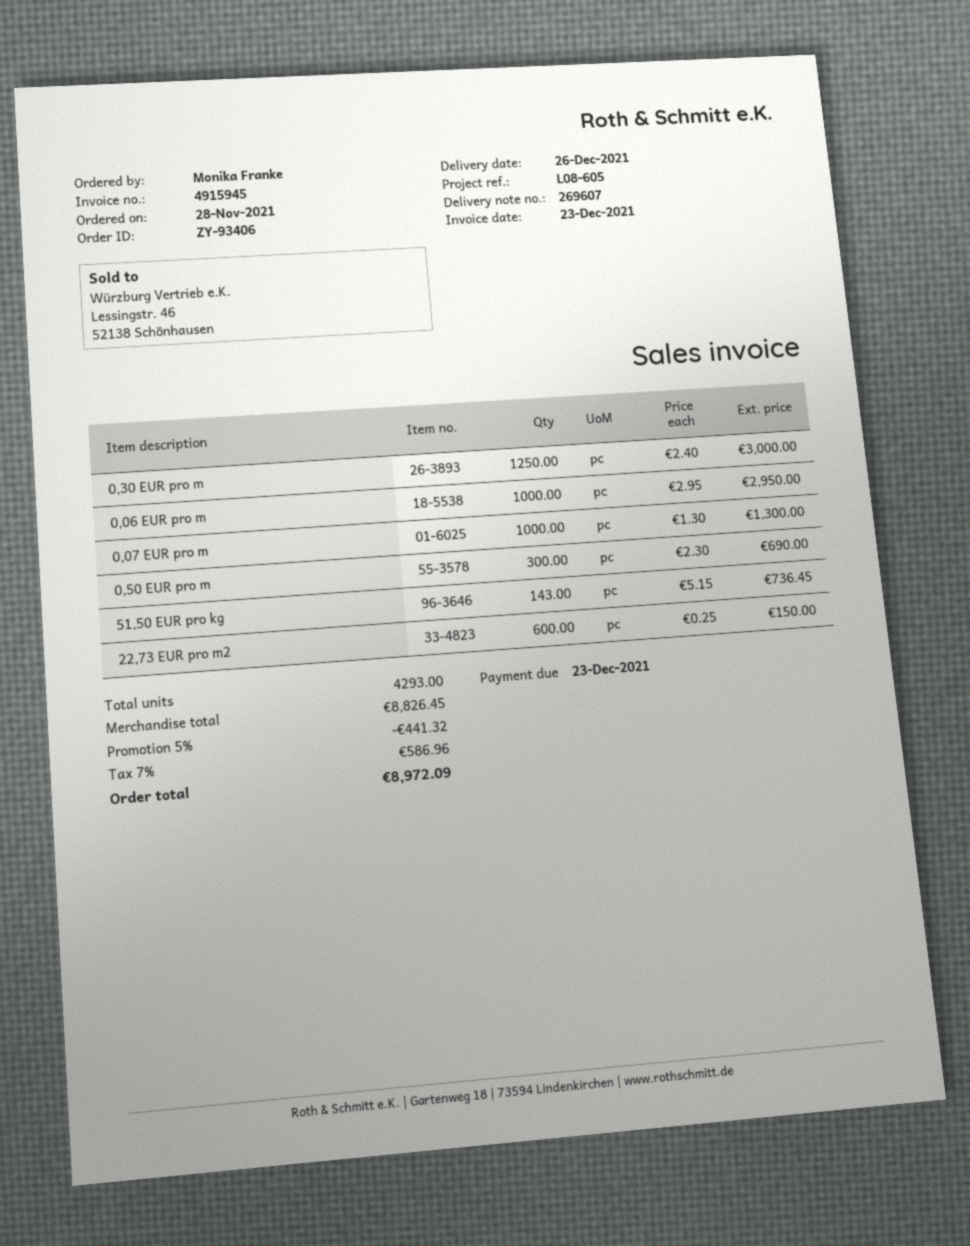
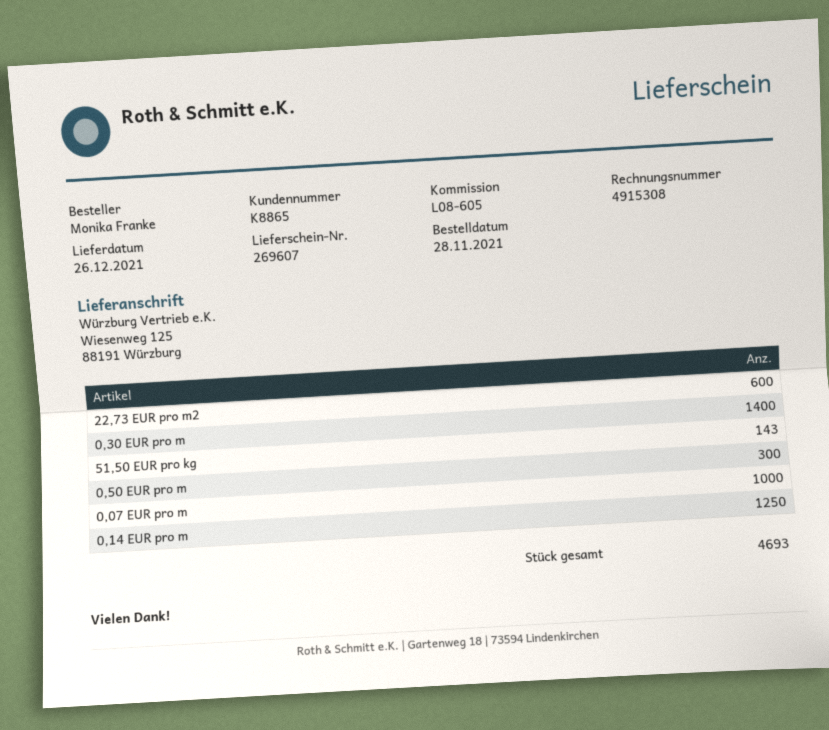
invoice number: 4915945 -> 4915308
0,30 EUR pro m: 1250 -> 1400
0,06 EUR pro m: 1000 -> none
0,14 EUR pro m: none -> 1250
total quantity: 4293 -> 4693

